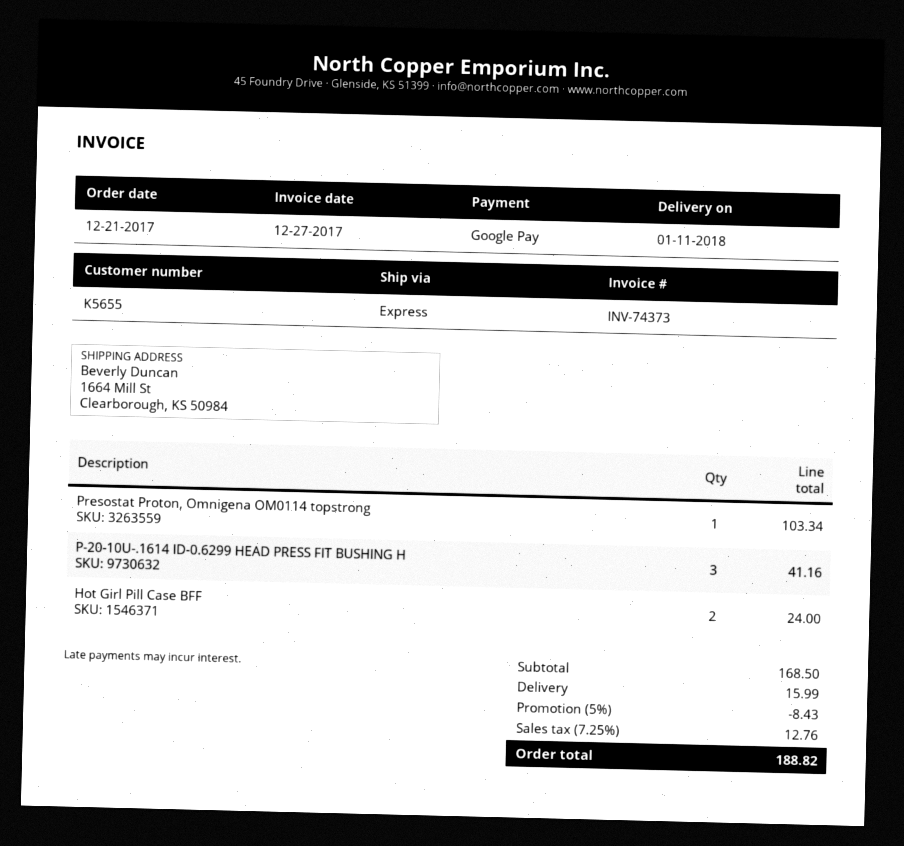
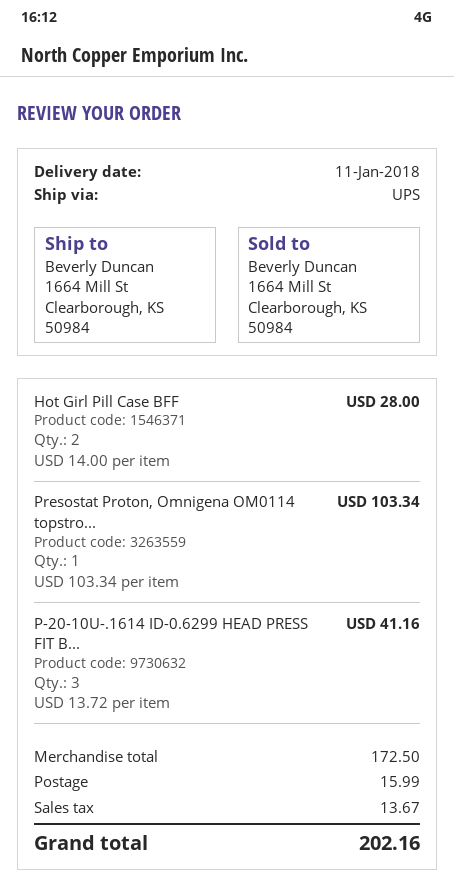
shipping method: express -> UPS
Hot Girl Pill Case BFF: 2 for 24.00 -> 2 for 28.00
subtotal: 168.50 -> 172.50
discount: 5% = 8.43 -> none
tax: 12.76 -> 13.67
total: 188.82 -> 202.16

